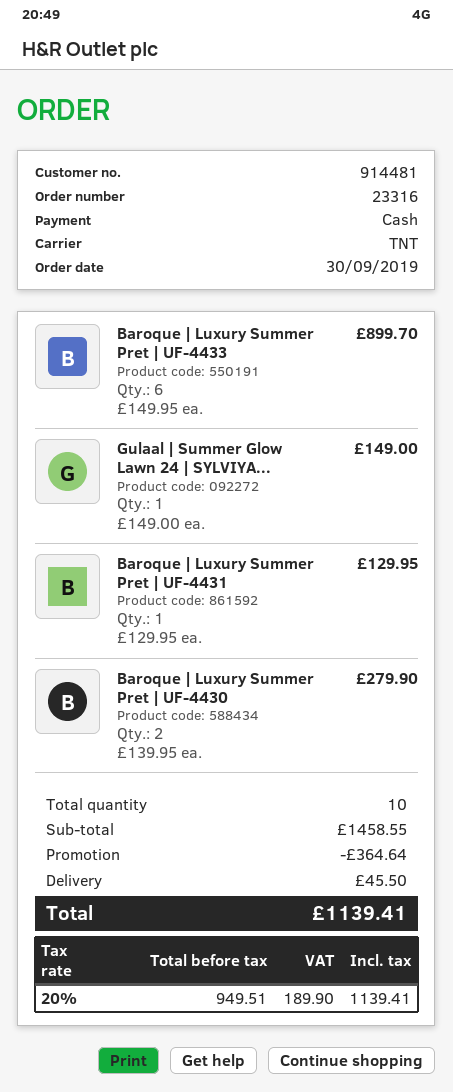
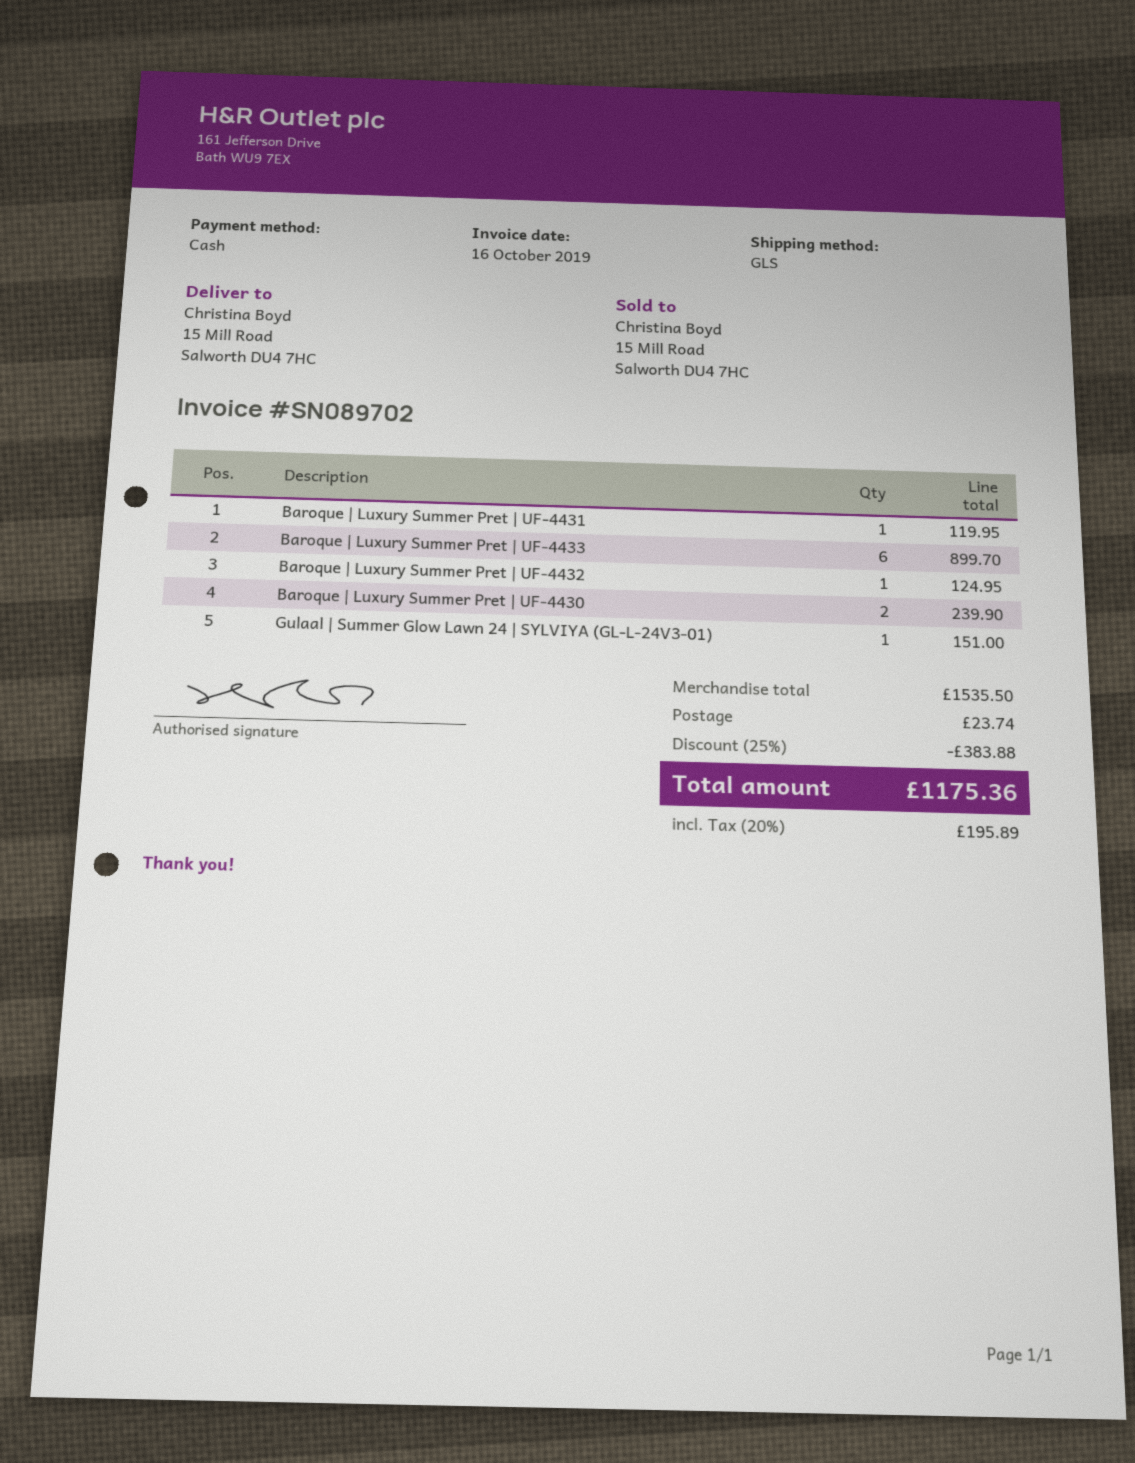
shipping method: TNT -> GLS
Gulaal | Summer Glow Lawn 24 | SYLVIYA...: 1 for 149.00 -> 1 for 151.00
Baroque | Luxury Summer Pret | UF-4431: 1 for 129.95 -> 1 for 119.95
Baroque | Luxury Summer Pret | UF-4430: 2 for 279.90 -> 2 for 239.90
Baroque | Luxury Summer Pret | UF-4432: none -> 1 for 124.95
subtotal: 1458.55 -> 1535.50
discount: 364.64 -> 383.88
shipping: 45.50 -> 23.74
tax: 20% = 189.90 -> 20% = 195.89
total: 1139.41 -> 1175.36

